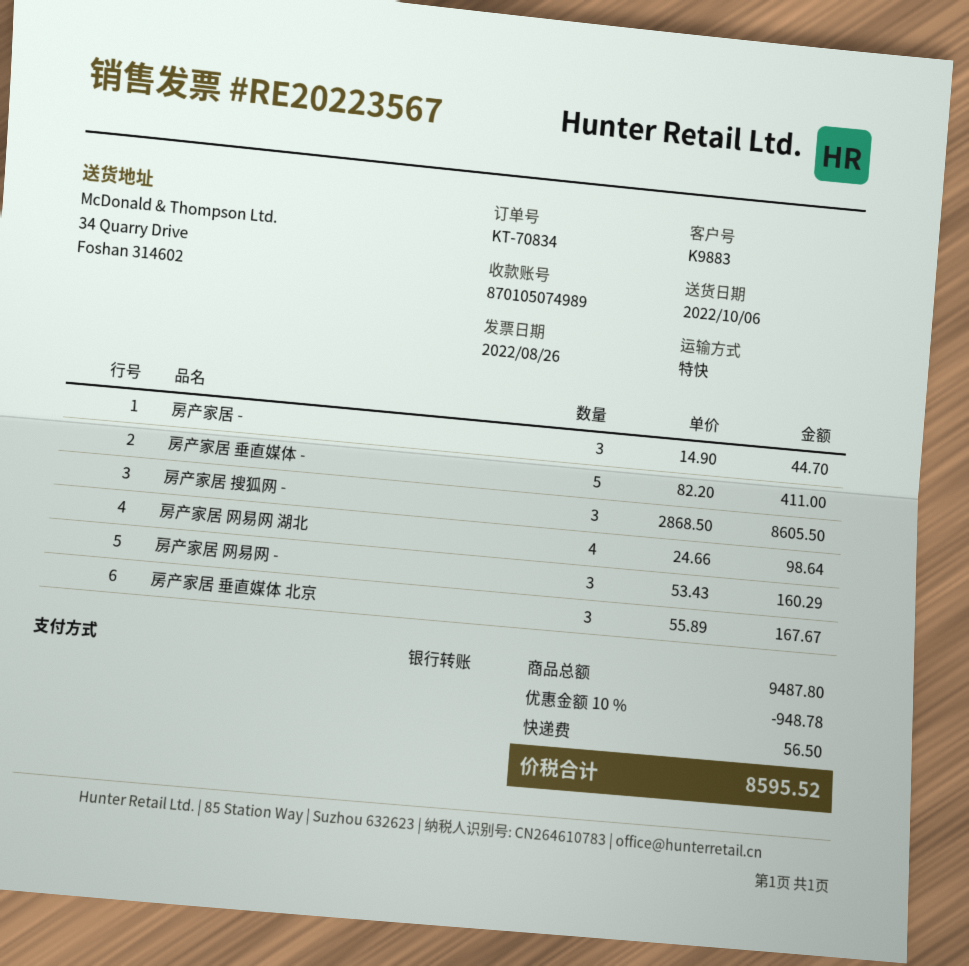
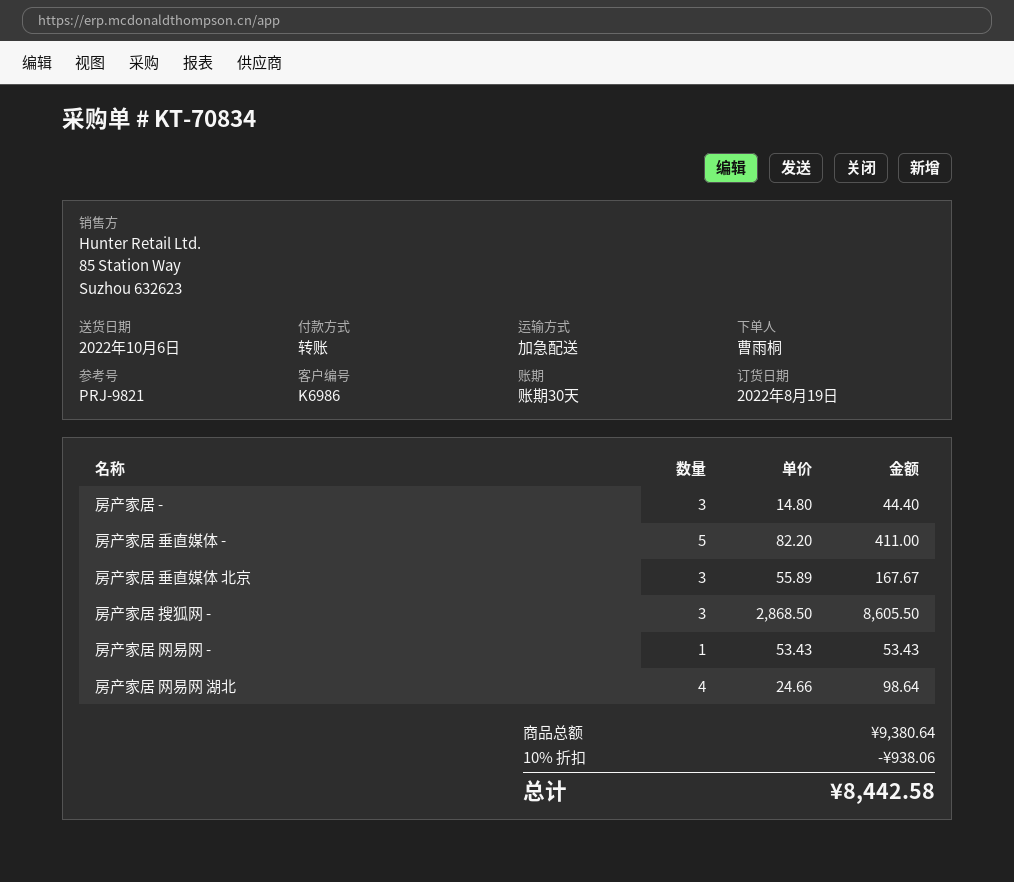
customer number: K9883 -> K6986
房产家居 -: 3 x 14.90 = 44.70 -> 3 x 14.80 = 44.40
房产家居 网易网 -: 3 x 53.43 = 160.29 -> 1 x 53.43 = 53.43
subtotal: 9487.80 -> 9380.64
discount: 10% = 948.78 -> 10% = 938.06
shipping: 56.50 -> none
total: 8595.52 -> 8442.58

